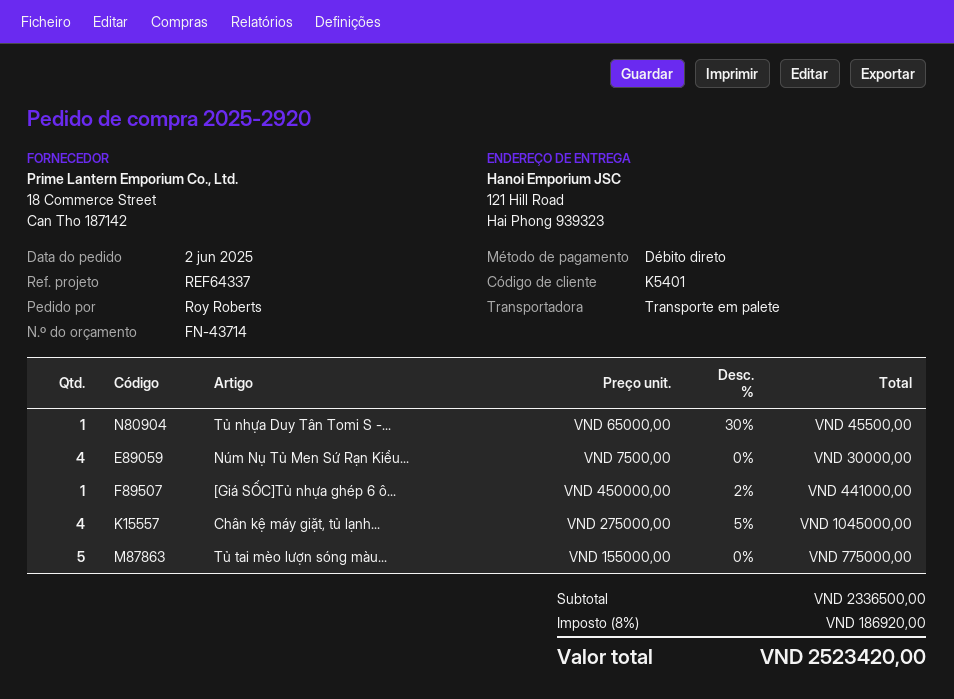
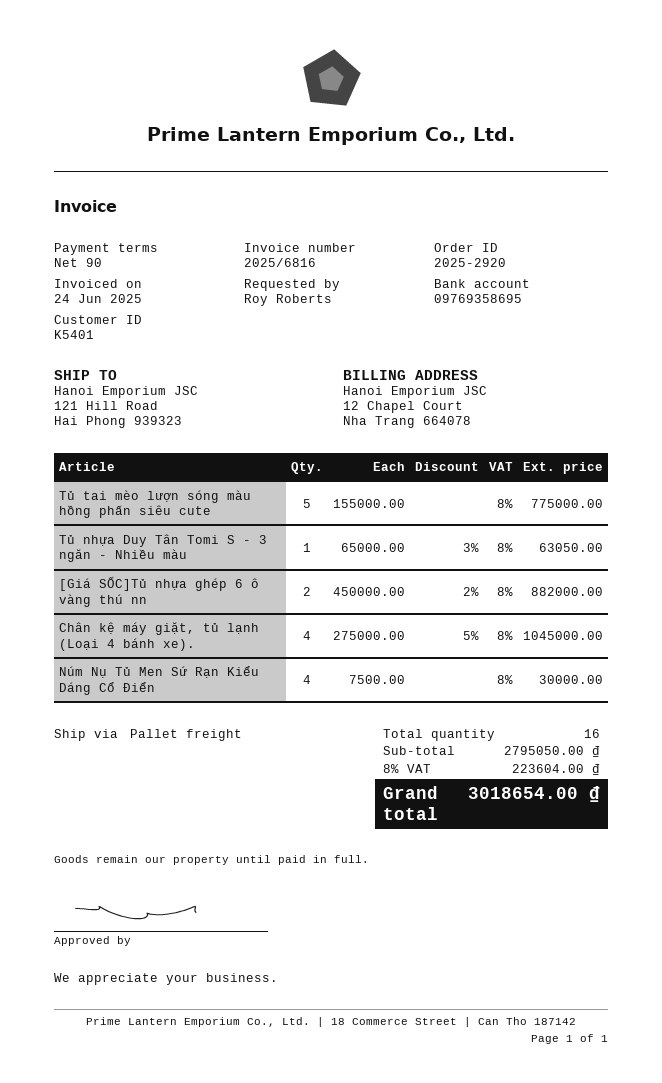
Tủ nhựa Duy Tân Tomi S -...: 1 x 65000.00 - 30% = 45500.00 -> 1 x 65000.00 - 3% = 63050.00
[Giá SỐC]Tủ nhựa ghép 6 ô...: 1 x 450000.00 - 2% = 441000.00 -> 2 x 450000.00 - 2% = 882000.00
subtotal: 2336500.00 -> 2795050.00
tax: 8% = 186920.00 -> 8% = 223604.00
total: 2523420.00 -> 3018654.00

